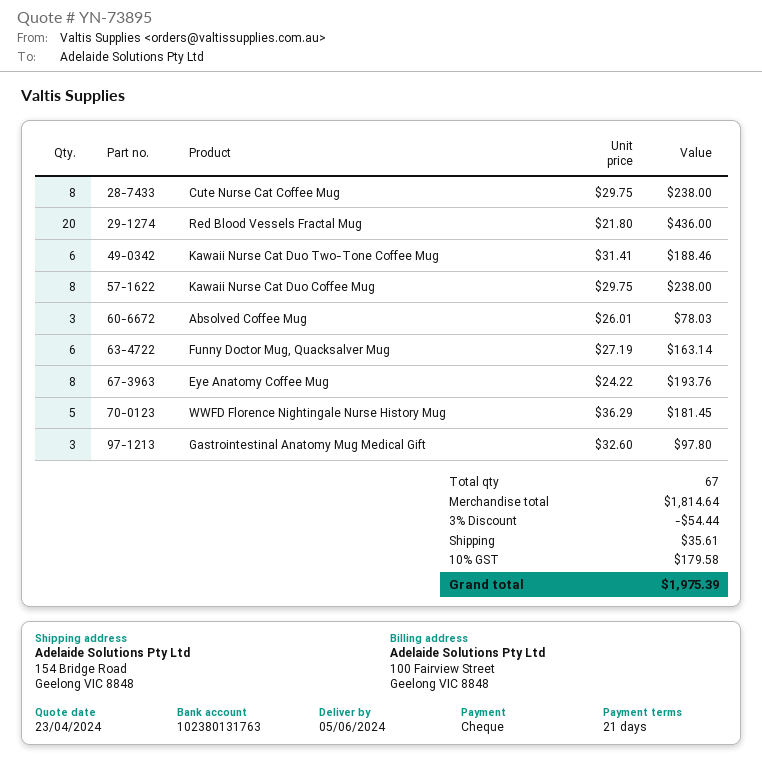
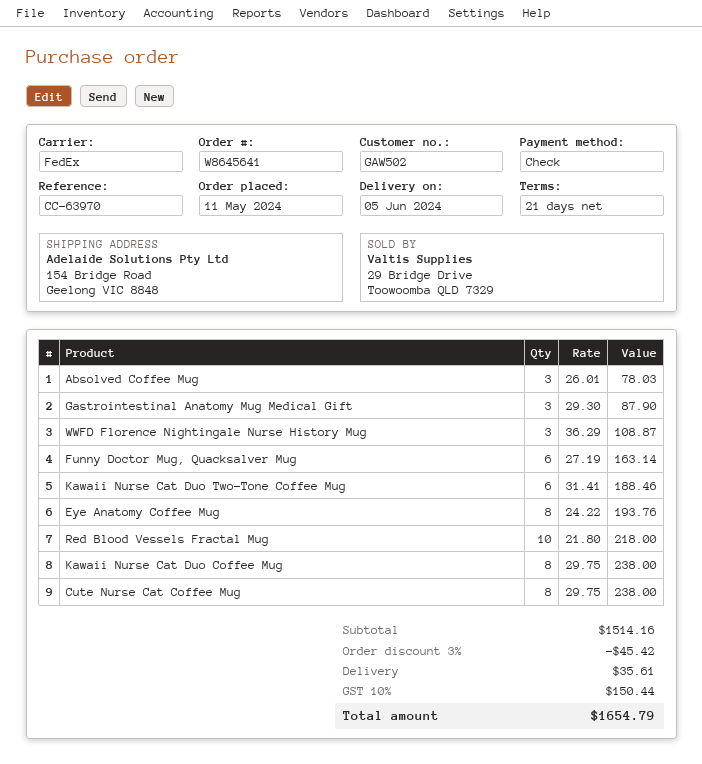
Red Blood Vessels Fractal Mug: 20 x 21.80 = 436.00 -> 10 x 21.80 = 218.00
WWFD Florence Nightingale Nurse History Mug: 5 x 36.29 = 181.45 -> 3 x 36.29 = 108.87
Gastrointestinal Anatomy Mug Medical Gift: 3 x 32.60 = 97.80 -> 3 x 29.30 = 87.90
subtotal: 1814.64 -> 1514.16
discount: 3% = 54.44 -> 3% = 45.42
tax: 10% = 179.58 -> 10% = 150.44
total: 1975.39 -> 1654.79

